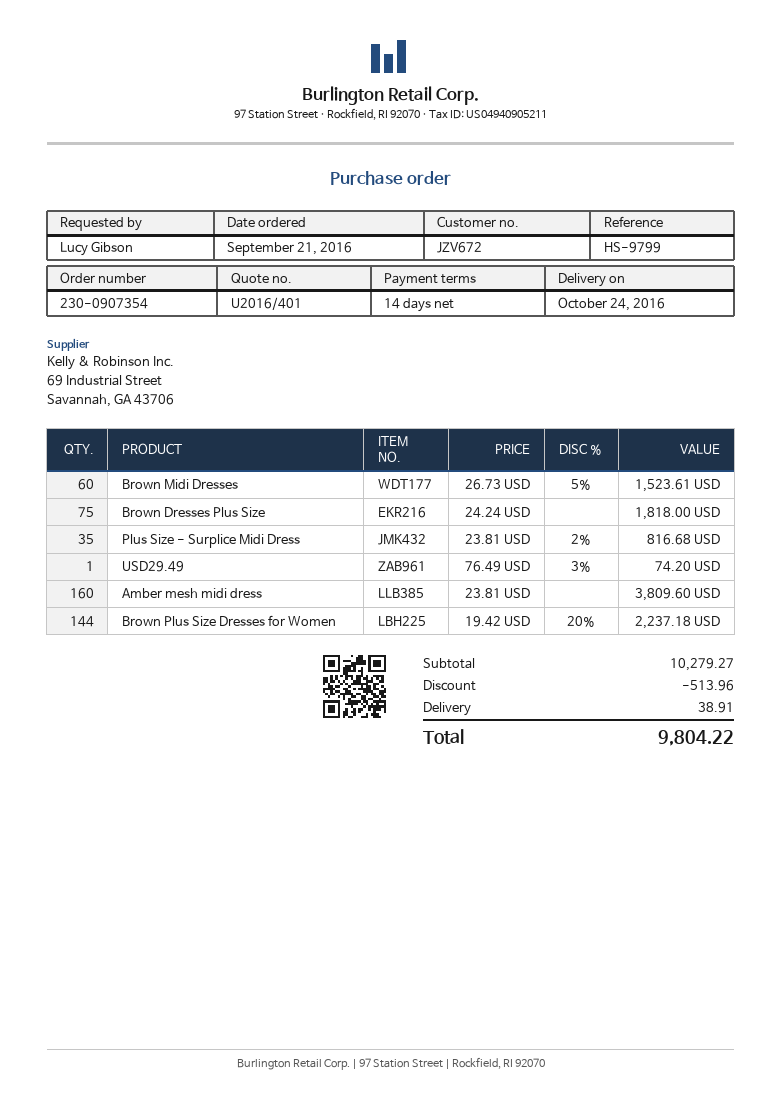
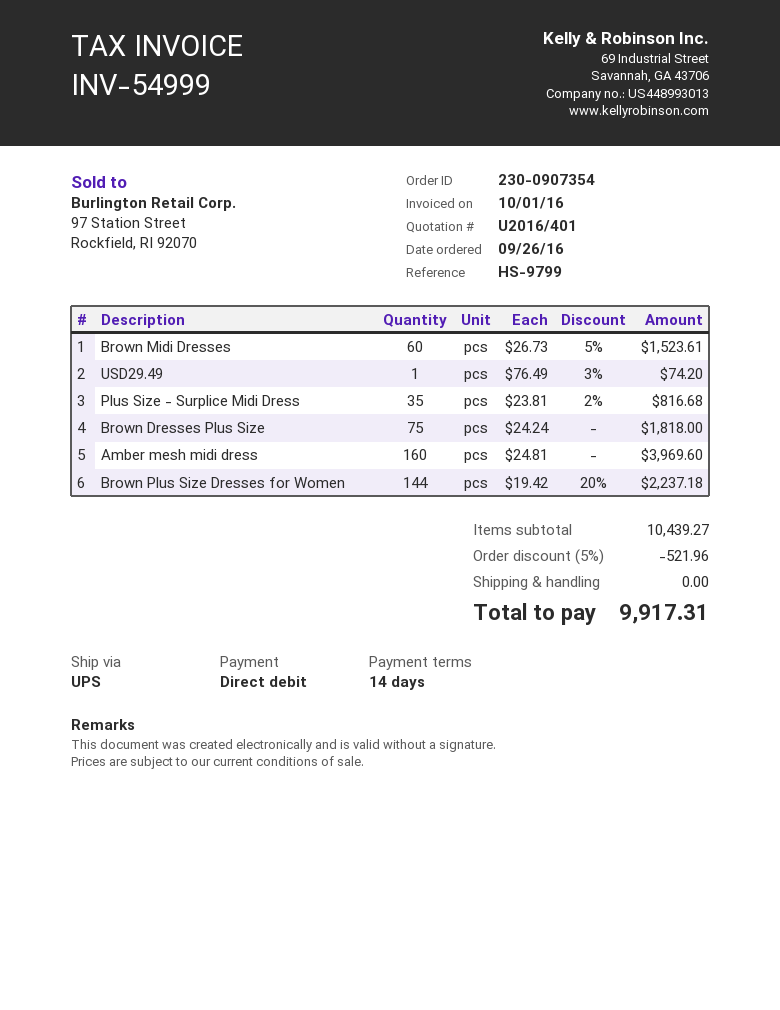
order date: 2016-09-21 -> 2016-09-26
Amber mesh midi dress: 160 x 23.81 = 3809.60 -> 160 x 24.81 = 3969.60
subtotal: 10279.27 -> 10439.27
discount: 513.96 -> 521.96
shipping: 38.91 -> 0.00
total: 9804.22 -> 9917.31

